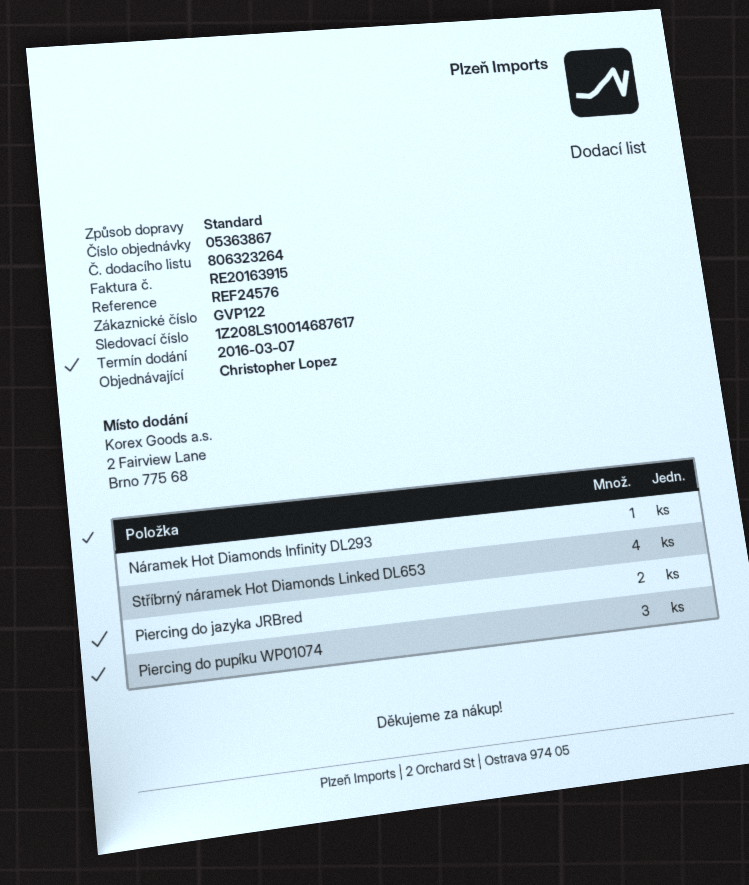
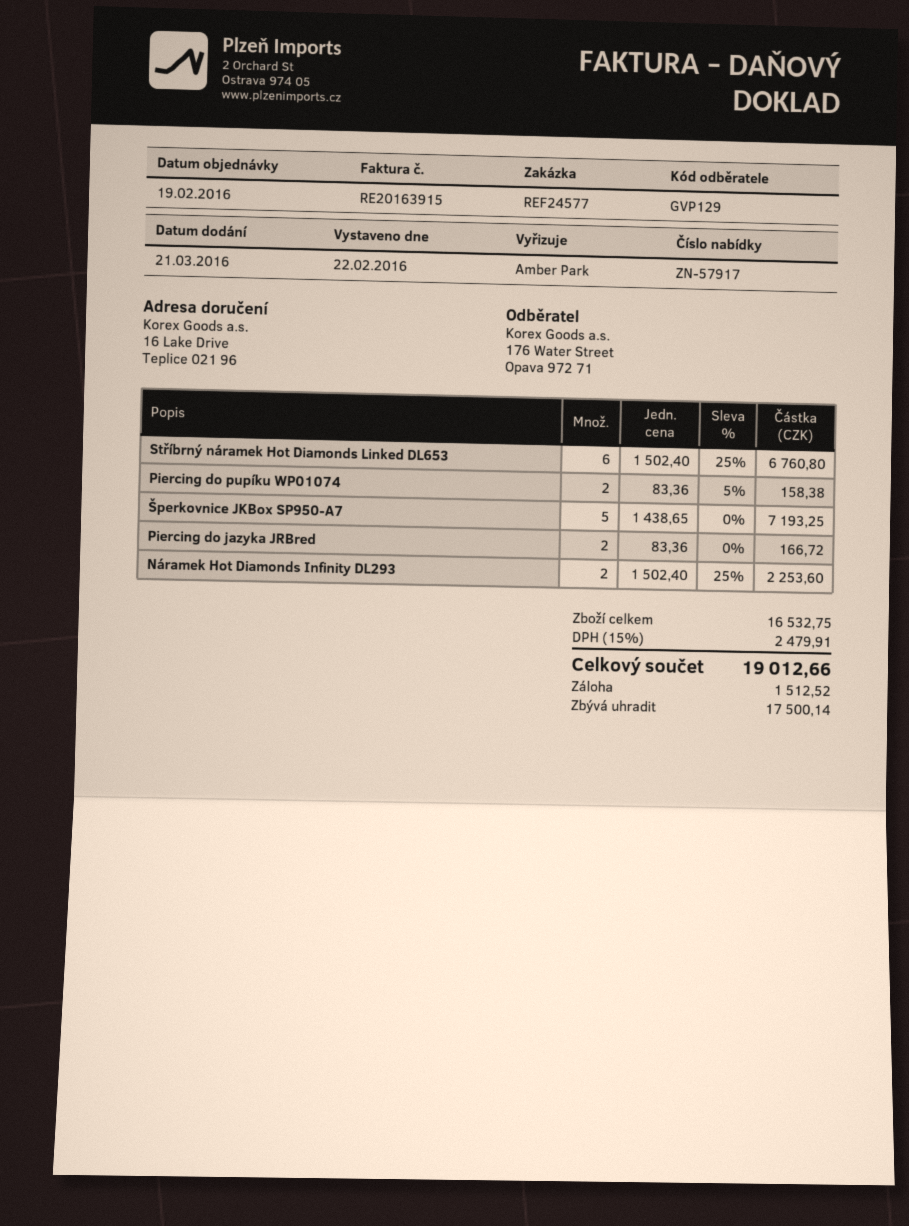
delivery date: 2016-03-07 -> 2016-03-21
customer number: GVP122 -> GVP129
reference: REF24576 -> REF24577
ship to: 2 Fairview Lane, Brno 775 68 -> 16 Lake Drive, Teplice 021 96
Náramek Hot Diamonds Infinity DL293: 1 -> 2
Stříbrný náramek Hot Diamonds Linked DL653: 4 -> 6
Piercing do pupíku WP01074: 3 -> 2
Šperkovnice JKBox SP950-A7: none -> 5

